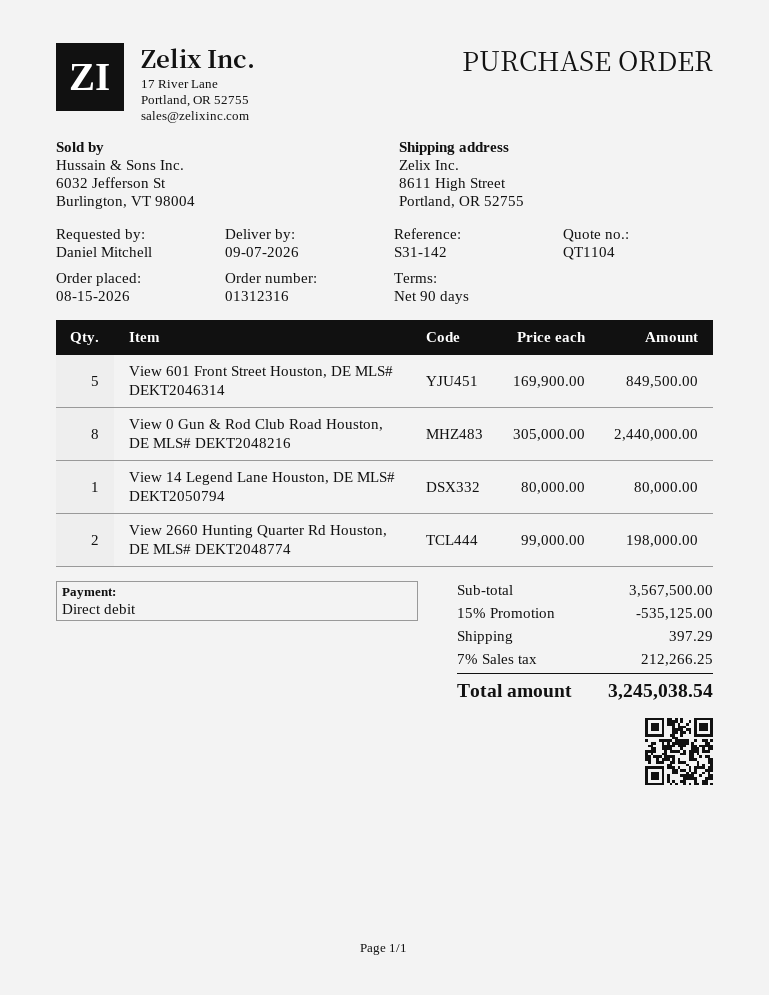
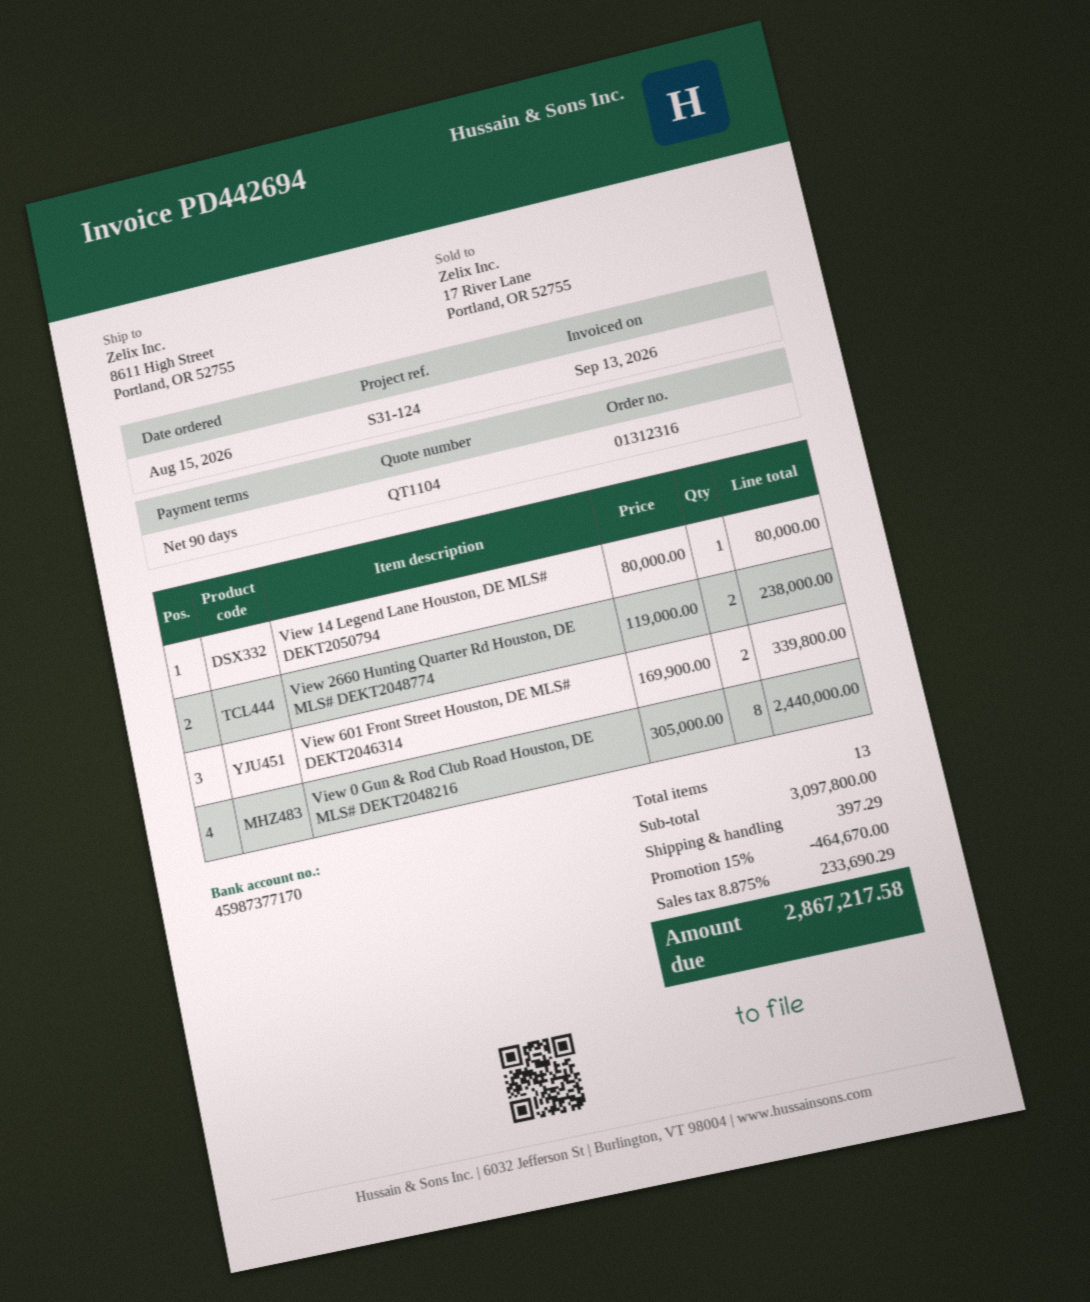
reference: S31-142 -> S31-124
View 601 Front Street Houston, DE MLS# DEKT2046314: 5 x 169900.00 = 849500.00 -> 2 x 169900.00 = 339800.00
View 2660 Hunting Quarter Rd Houston, DE MLS# DEKT2048774: 2 x 99000.00 = 198000.00 -> 2 x 119000.00 = 238000.00
subtotal: 3567500.00 -> 3097800.00
discount: 15% = 535125.00 -> 15% = 464670.00
tax: 7% = 212266.25 -> 8.875% = 233690.29
total: 3245038.54 -> 2867217.58

